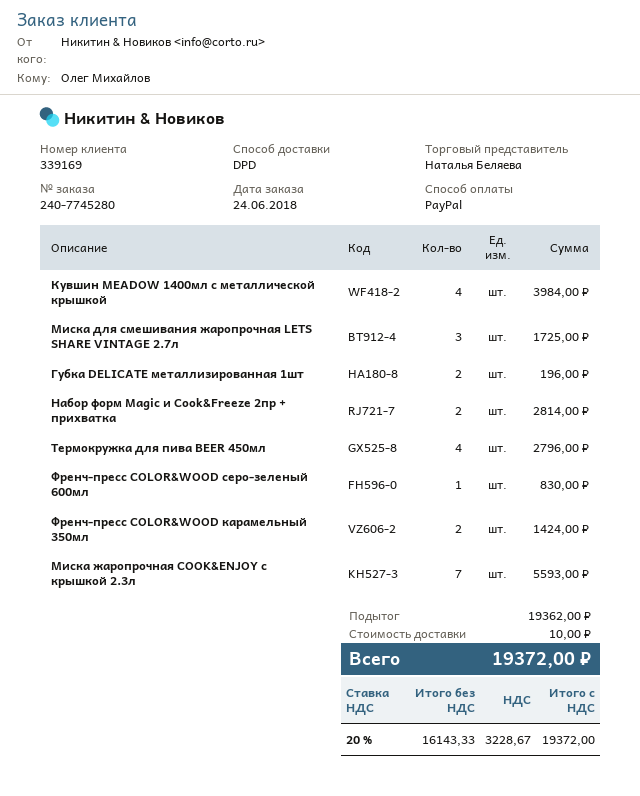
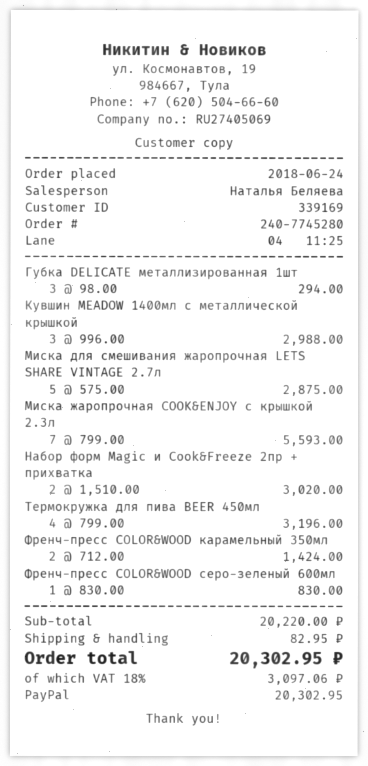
Кувшин MEADOW 1400мл с металлической крышкой: 4 for 3984.00 -> 3 for 2988.00
Миска для смешивания жаропрочная LETS SHARE VINTAGE 2.7л: 3 for 1725.00 -> 5 for 2875.00
Губка DELICATE металлизированная 1шт: 2 for 196.00 -> 3 for 294.00
Набор форм Magic и Cook&Freeze 2пр + прихватка: 2 for 2814.00 -> 2 for 3020.00
Термокружка для пива BEER 450мл: 4 for 2796.00 -> 4 for 3196.00
subtotal: 19362.00 -> 20220.00
shipping: 10.00 -> 82.95
tax: 20% = 3228.67 -> 18% = 3097.06
total: 19372.00 -> 20302.95

